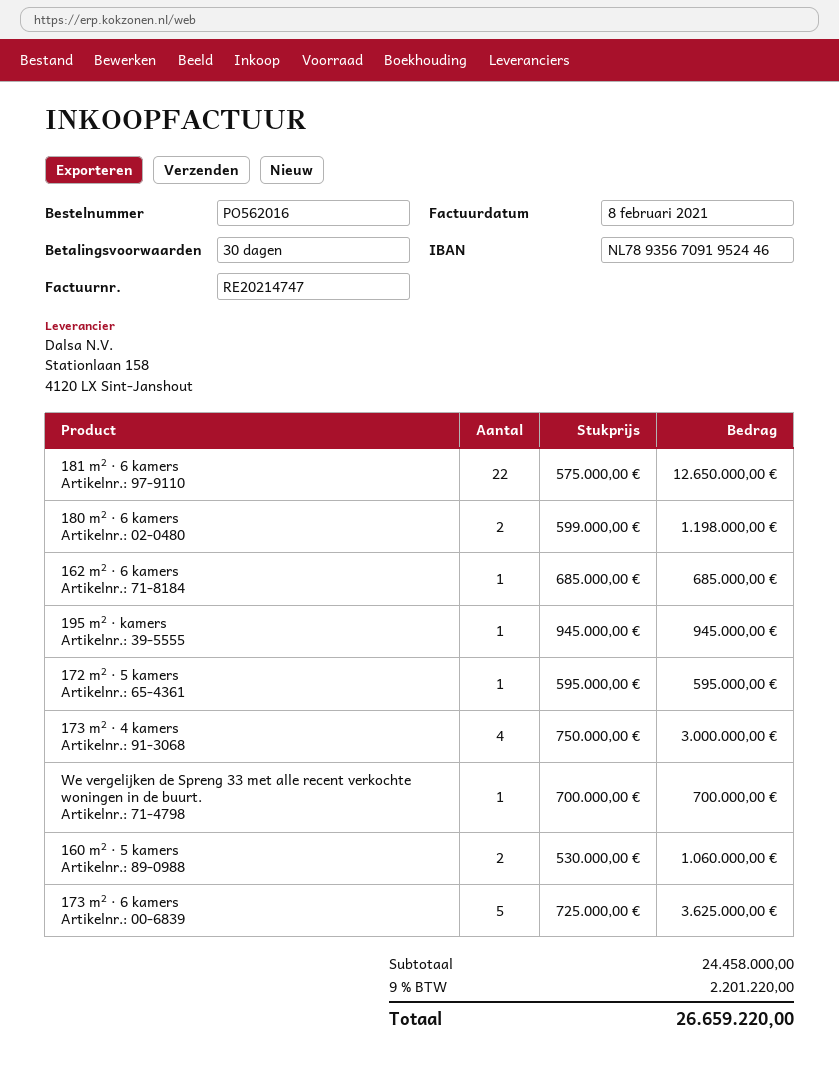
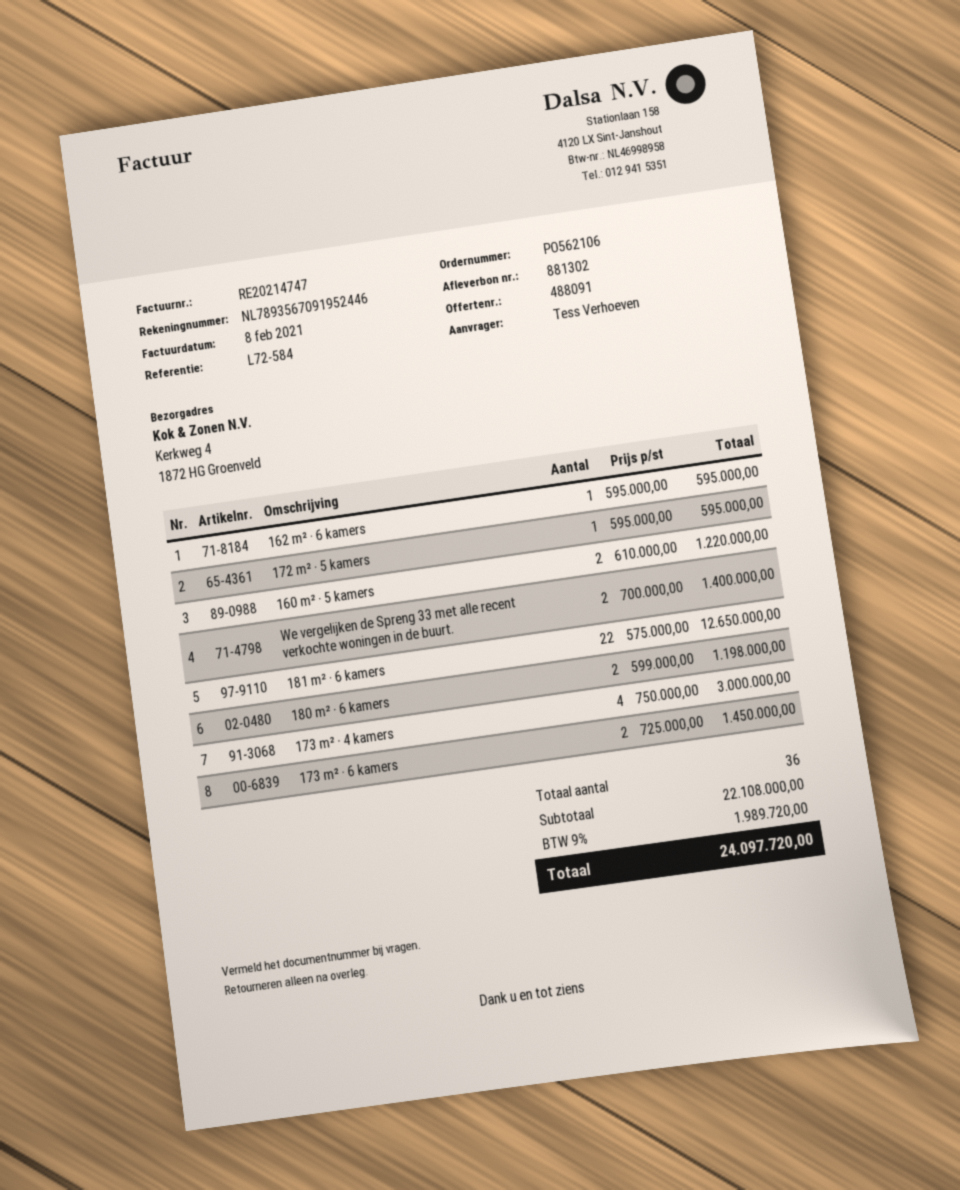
order number: PO562016 -> PO562106
162 m² · 6 kamers: 1 x 685000.00 = 685000.00 -> 1 x 595000.00 = 595000.00
195 m² · kamers: 1 x 945000.00 = 945000.00 -> none
We vergelijken de Spreng 33 met alle recent verkochte woningen in de buurt.: 1 x 700000.00 = 700000.00 -> 2 x 700000.00 = 1400000.00
160 m² · 5 kamers: 2 x 530000.00 = 1060000.00 -> 2 x 610000.00 = 1220000.00
173 m² · 6 kamers: 5 x 725000.00 = 3625000.00 -> 2 x 725000.00 = 1450000.00
subtotal: 24458000.00 -> 22108000.00
tax: 9% = 2201220.00 -> 9% = 1989720.00
total: 26659220.00 -> 24097720.00

